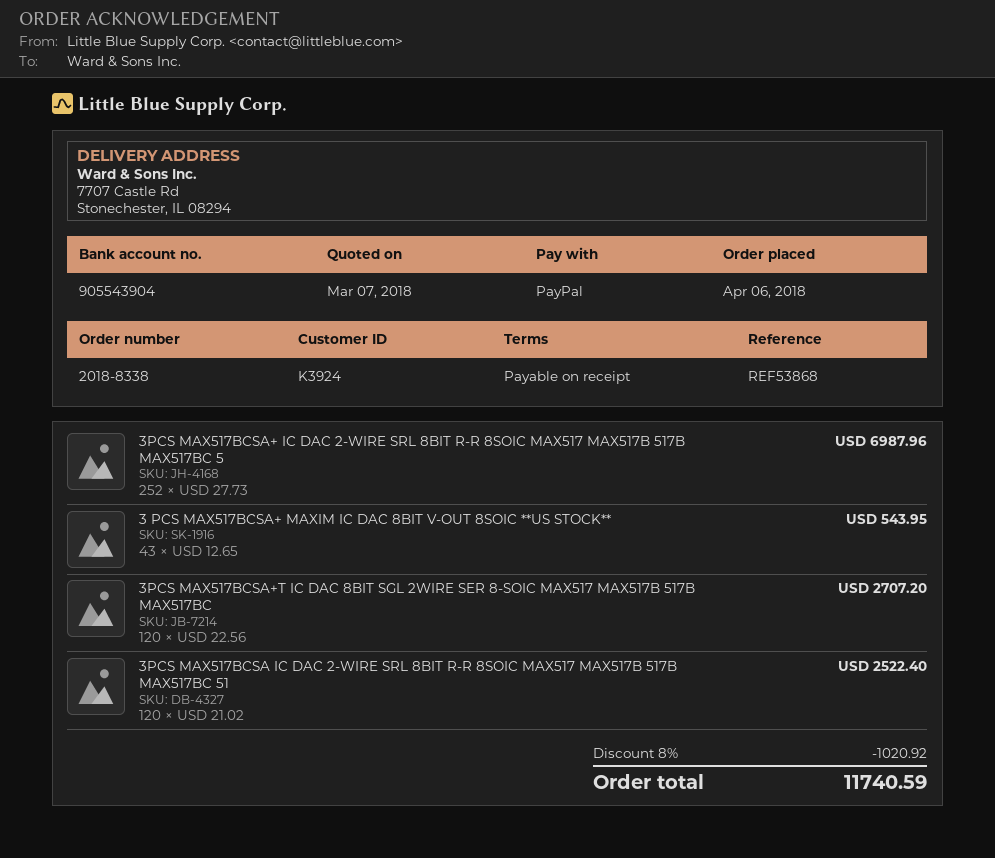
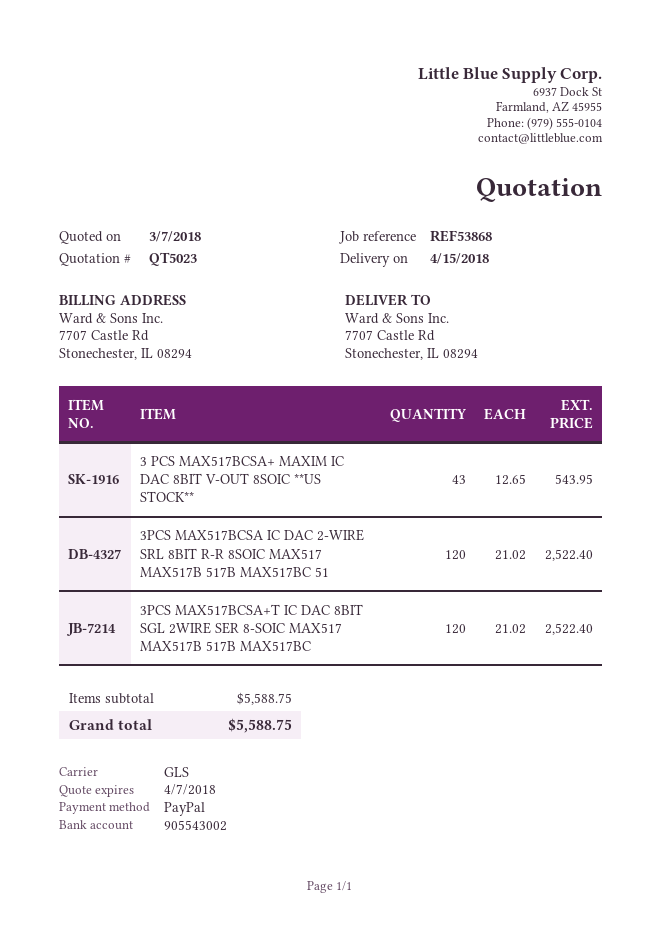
bank account: 905543904 -> 905543002
3PCS MAX517BCSA+ IC DAC 2-WIRE SRL 8BIT R-R 8SOIC MAX517 MAX517B 517B MAX517BC 5: 252 x 27.73 = 6987.96 -> none
3PCS MAX517BCSA+T IC DAC 8BIT SGL 2WIRE SER 8-SOIC MAX517 MAX517B 517B MAX517BC: 120 x 22.56 = 2707.20 -> 120 x 21.02 = 2522.40
discount: 8% = 1020.92 -> none
total: 11740.59 -> 5588.75

